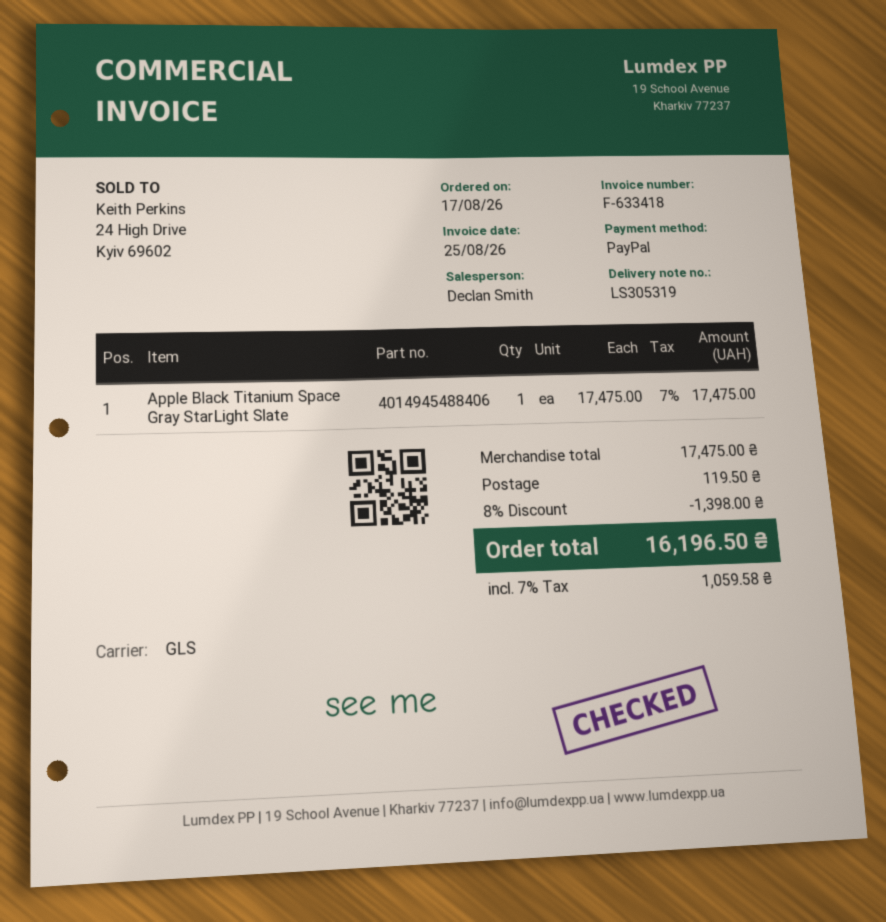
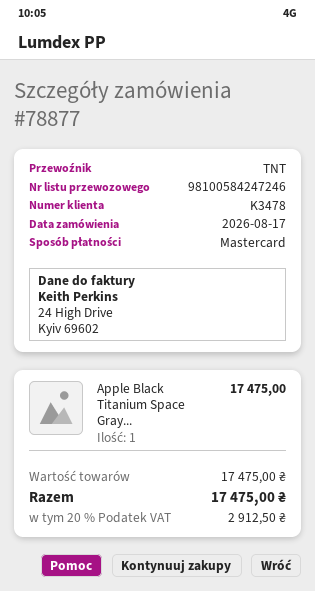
payment method: PayPal -> Mastercard
shipping method: GLS -> TNT
discount: 8% = 1398.00 -> none
shipping: 119.50 -> none
tax: 7% = 1059.58 -> 20% = 2912.50
total: 16196.50 -> 17475.00

